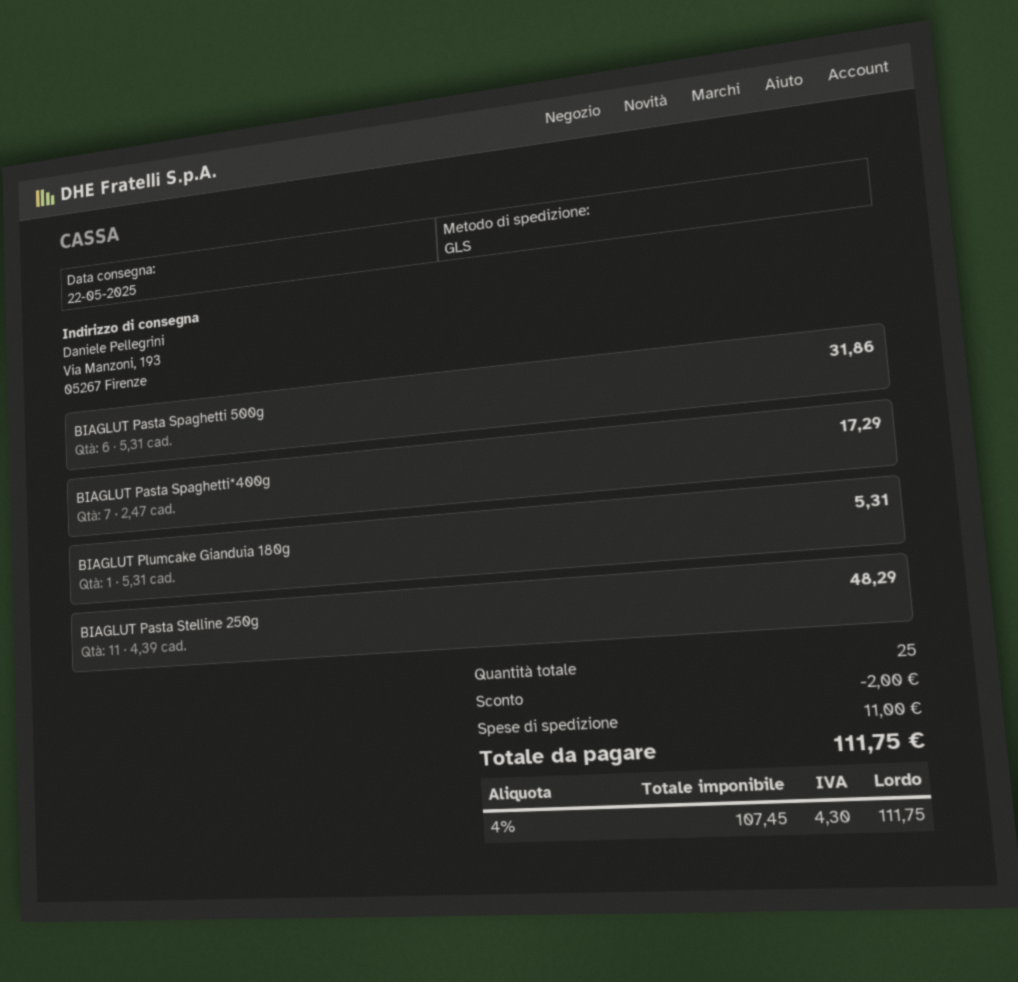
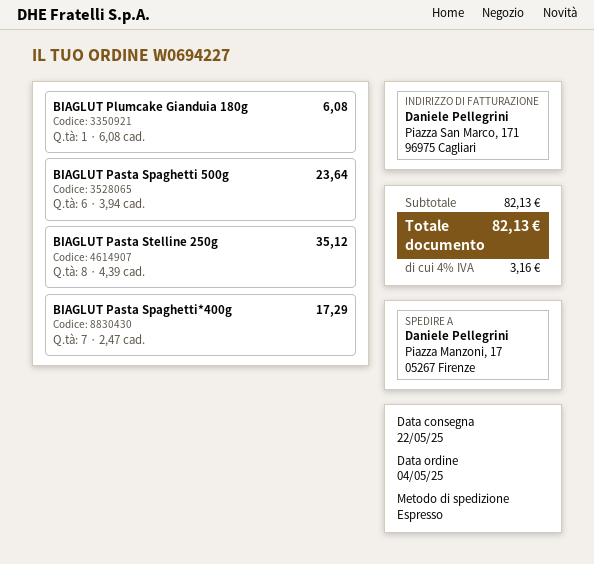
shipping method: GLS -> express
ship to: Via Manzoni, 193, 05267 Firenze -> Piazza Manzoni, 17, 05267 Firenze
BIAGLUT Pasta Spaghetti 500g: 6 x 5.31 = 31.86 -> 6 x 3.94 = 23.64
BIAGLUT Plumcake Gianduia 180g: 1 x 5.31 = 5.31 -> 1 x 6.08 = 6.08
BIAGLUT Pasta Stelline 250g: 11 x 4.39 = 48.29 -> 8 x 4.39 = 35.12
discount: 2.00 -> none
shipping: 11.00 -> none
tax: 4% = 4.30 -> 4% = 3.16
total: 111.75 -> 82.13

